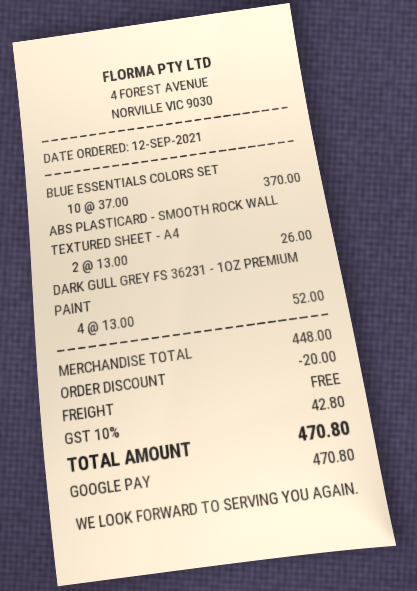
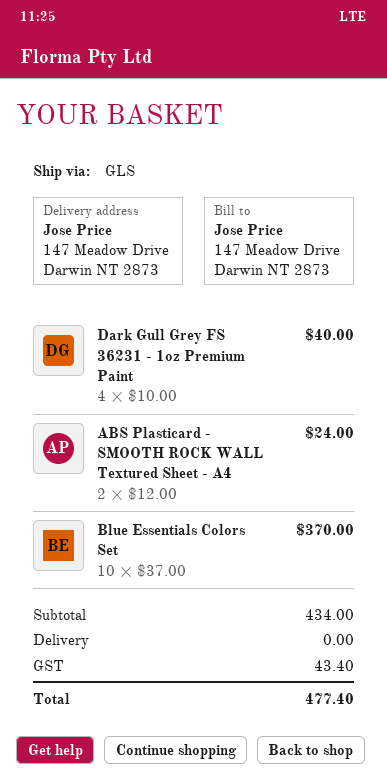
ABS PLASTICARD - SMOOTH ROCK WALL TEXTURED SHEET - A4: 2 x 13.00 = 26.00 -> 2 x 12.00 = 24.00
DARK GULL GREY FS 36231 - 1OZ PREMIUM PAINT: 4 x 13.00 = 52.00 -> 4 x 10.00 = 40.00
subtotal: 448.00 -> 434.00
discount: 20.00 -> none
tax: 42.80 -> 43.40
total: 470.80 -> 477.40

